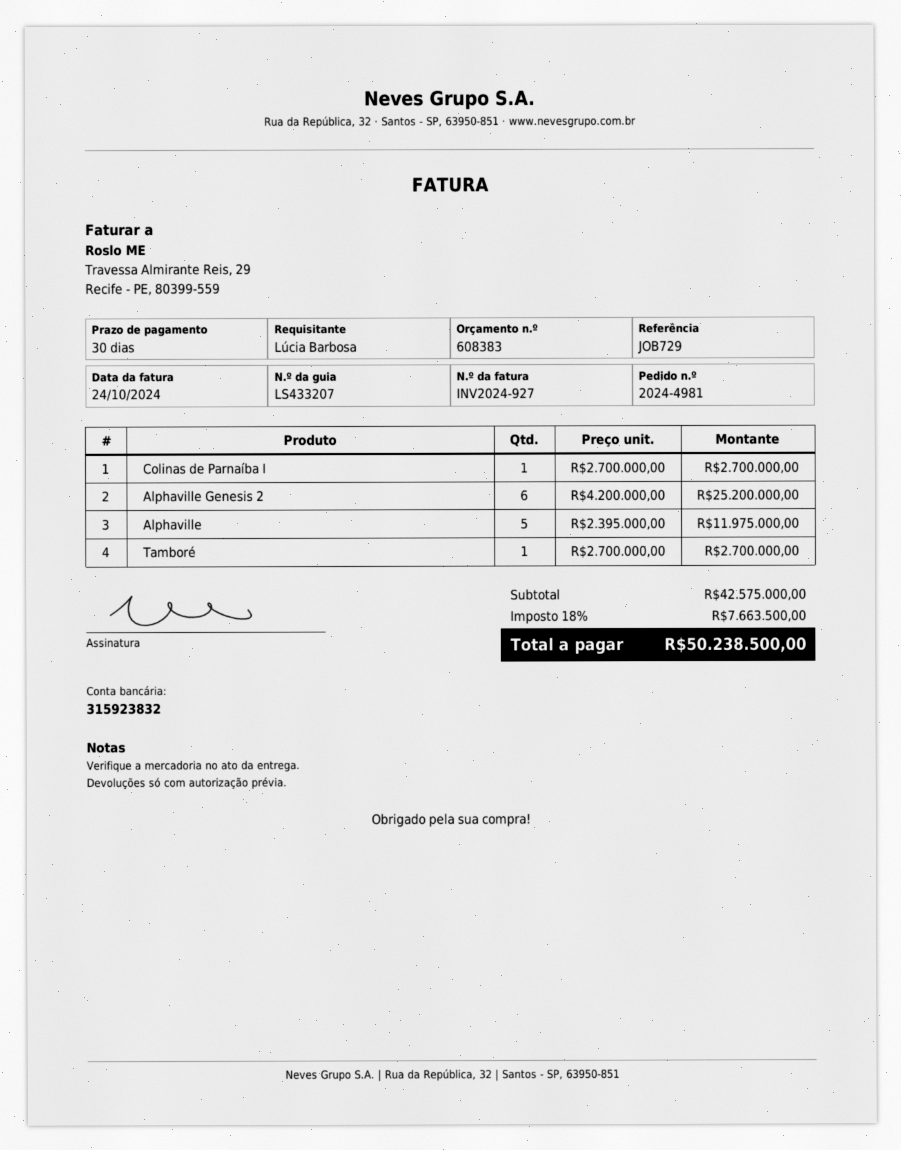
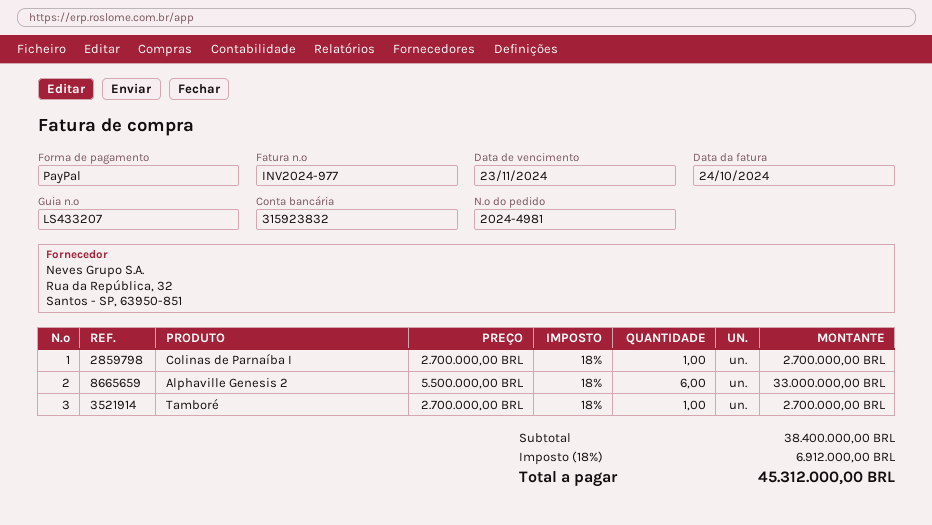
invoice number: INV2024-927 -> INV2024-977
Alphaville Genesis 2: 6 x 4200000.00 = 25200000.00 -> 6 x 5500000.00 = 33000000.00
Alphaville: 5 x 2395000.00 = 11975000.00 -> none
subtotal: 42575000.00 -> 38400000.00
tax: 18% = 7663500.00 -> 18% = 6912000.00
total: 50238500.00 -> 45312000.00

